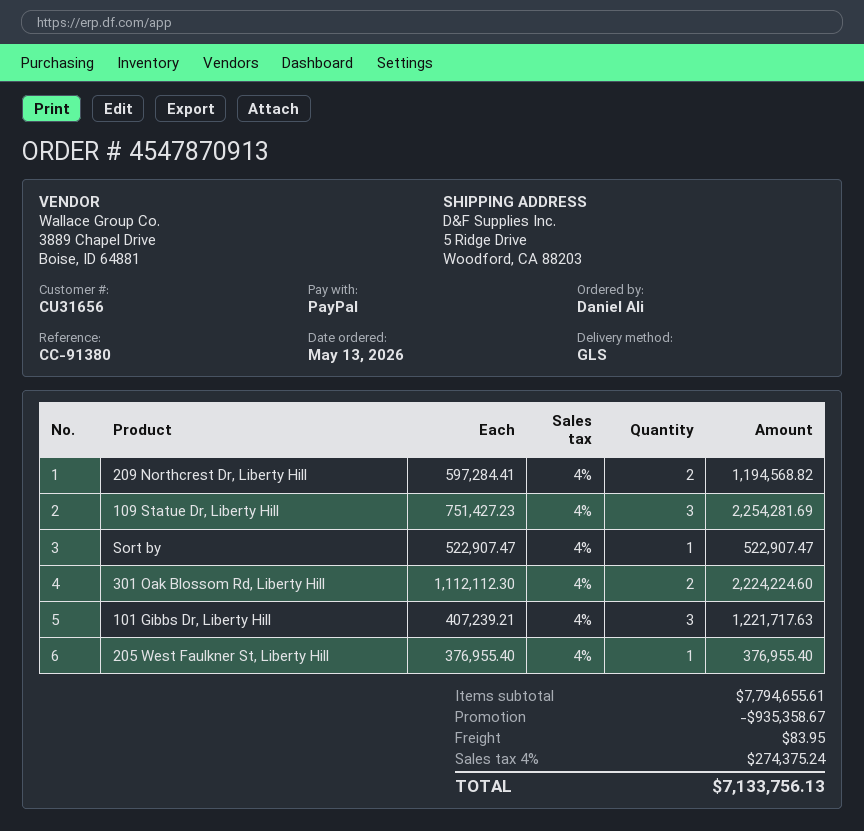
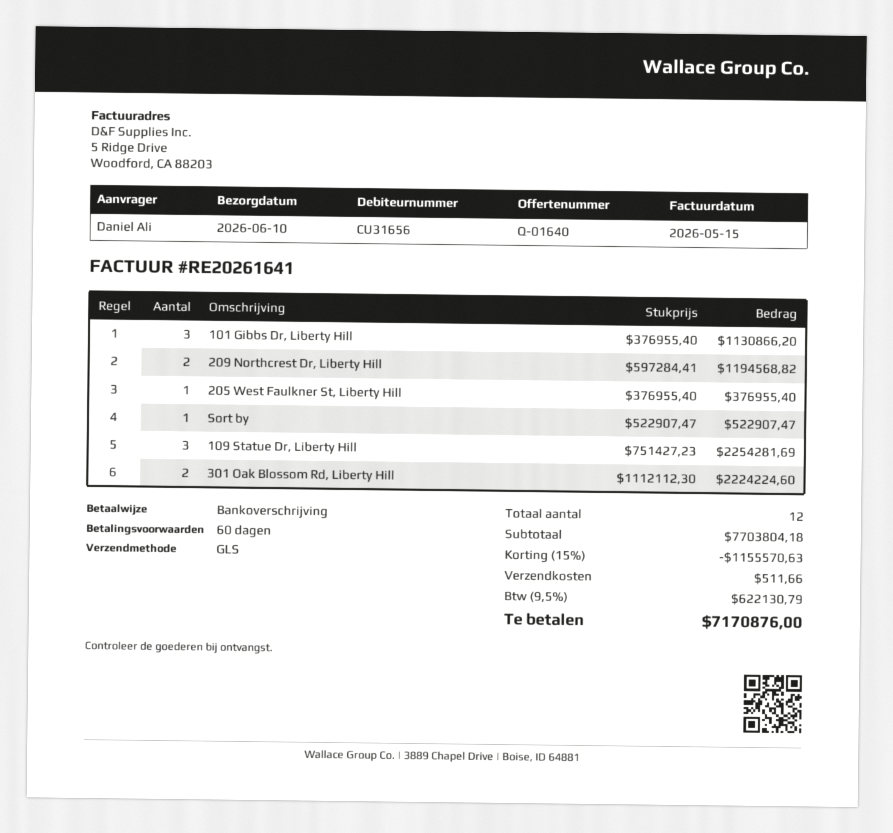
payment method: PayPal -> bank transfer
101 Gibbs Dr, Liberty Hill: 3 x 407239.21 = 1221717.63 -> 3 x 376955.40 = 1130866.20
subtotal: 7794655.61 -> 7703804.18
discount: 935358.67 -> 1155570.63
shipping: 83.95 -> 511.66
tax: 4% = 274375.24 -> 9.5% = 622130.79
total: 7133756.13 -> 7170876.00

